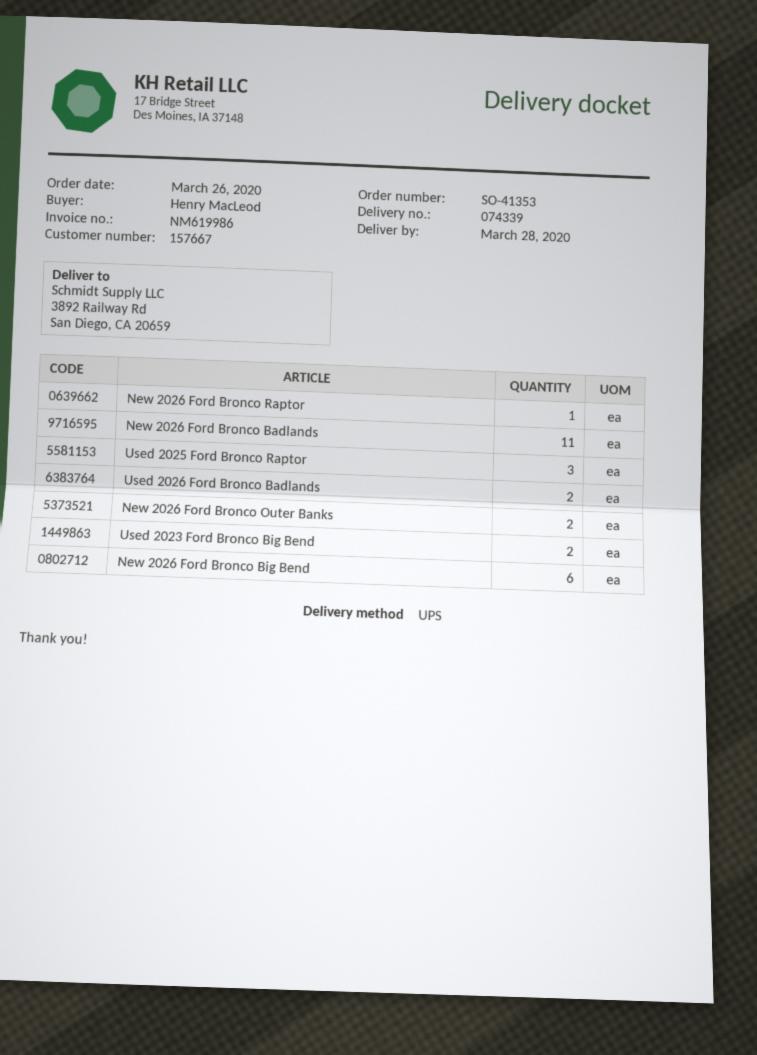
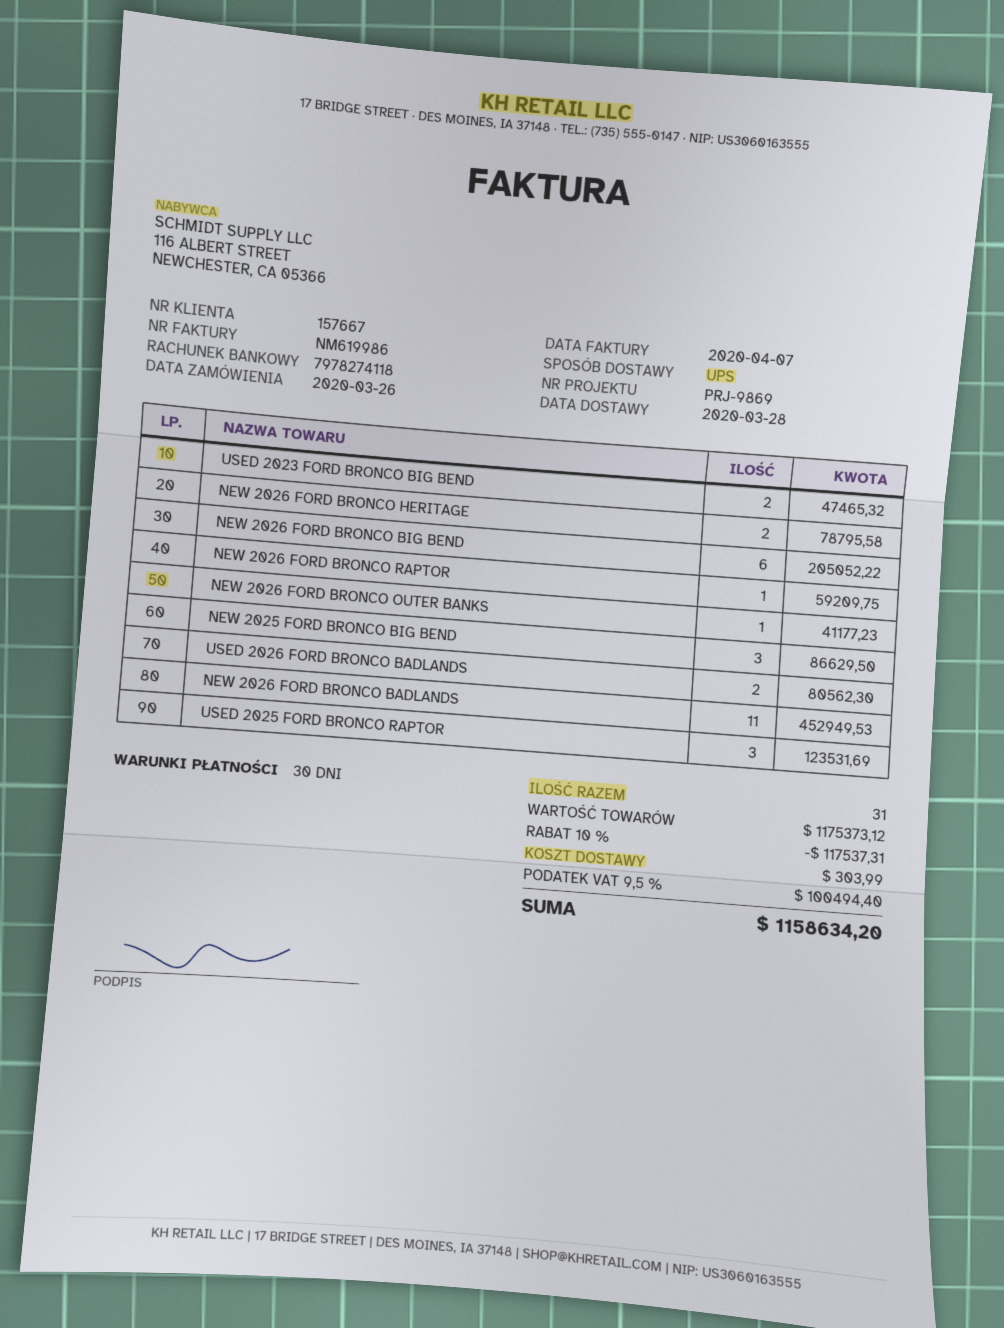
New 2026 Ford Bronco Outer Banks: 2 -> 1
NEW 2026 FORD BRONCO HERITAGE: none -> 2
NEW 2025 FORD BRONCO BIG BEND: none -> 3

